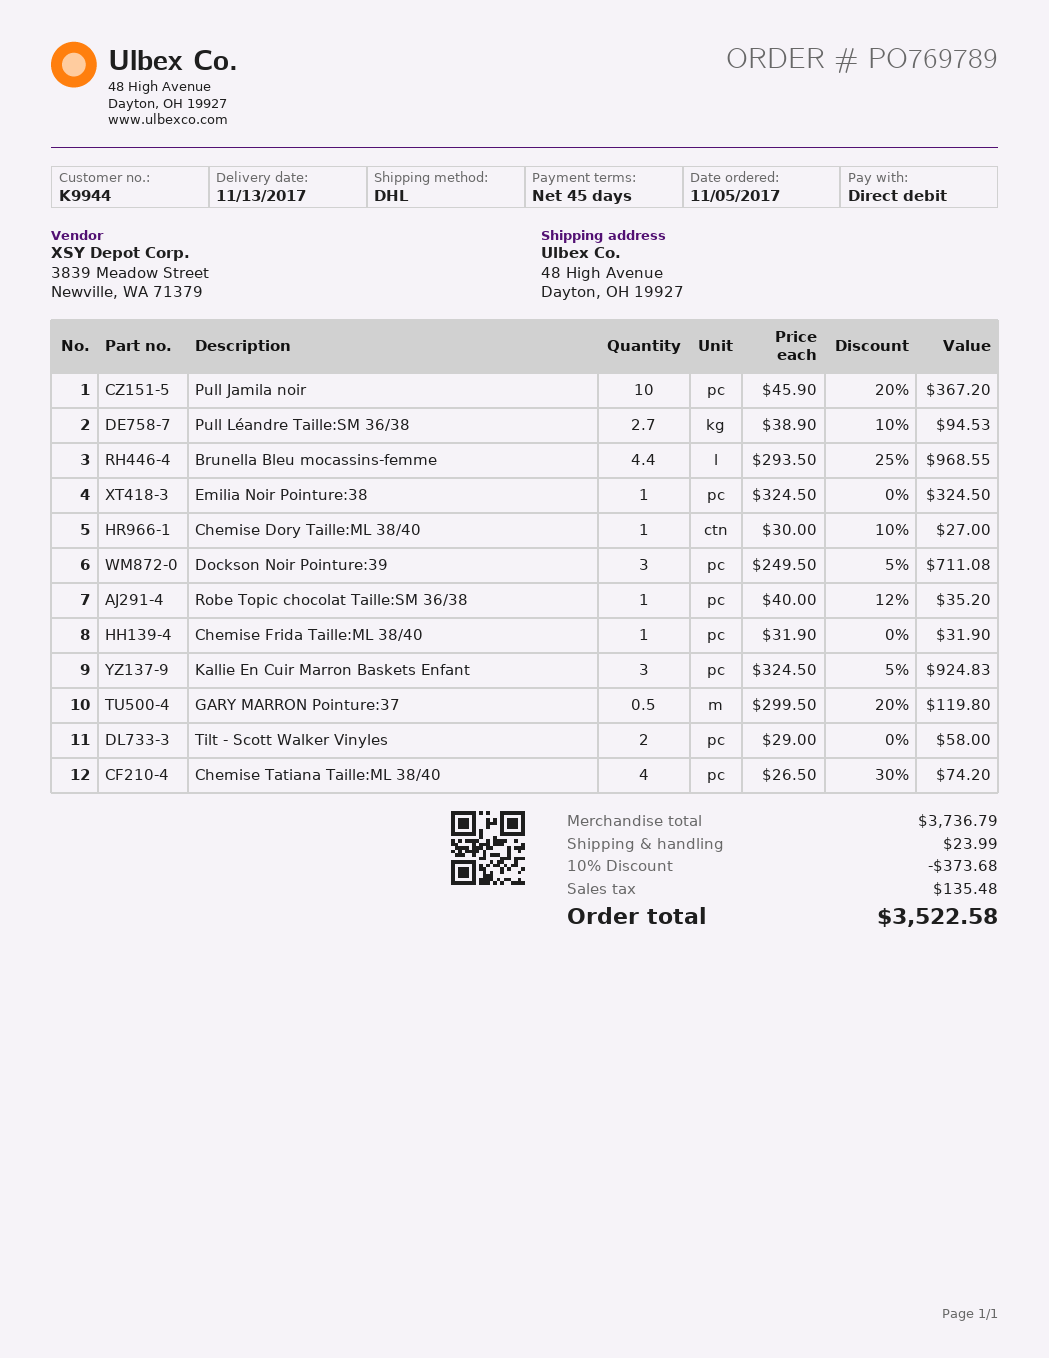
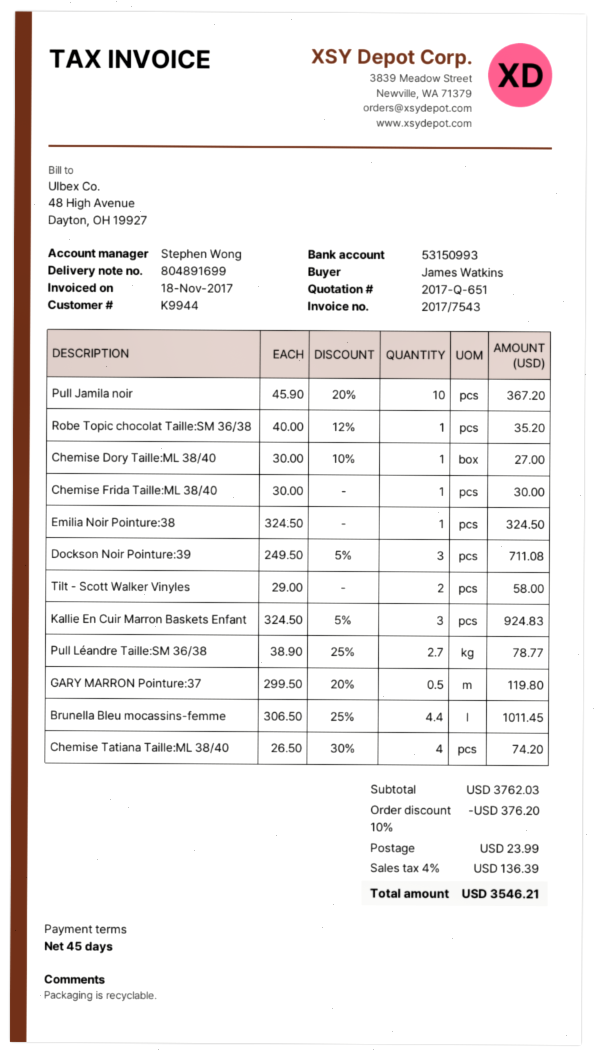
Pull Léandre Taille:SM 36/38: 2.7 x 38.90 - 10% = 94.53 -> 2.7 x 38.90 - 25% = 78.77
Brunella Bleu mocassins-femme: 4.4 x 293.50 - 25% = 968.55 -> 4.4 x 306.50 - 25% = 1011.45
Chemise Frida Taille:ML 38/40: 1 x 31.90 = 31.90 -> 1 x 30.00 = 30.00
subtotal: 3736.79 -> 3762.03
discount: 10% = 373.68 -> 10% = 376.20
tax: 135.48 -> 136.39
total: 3522.58 -> 3546.21

